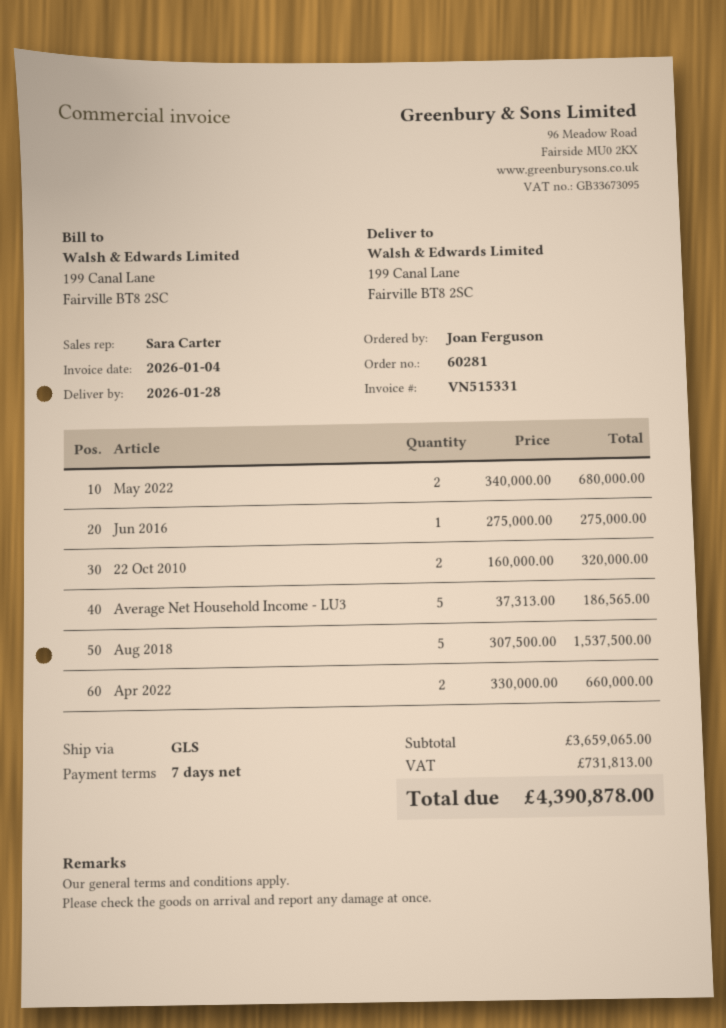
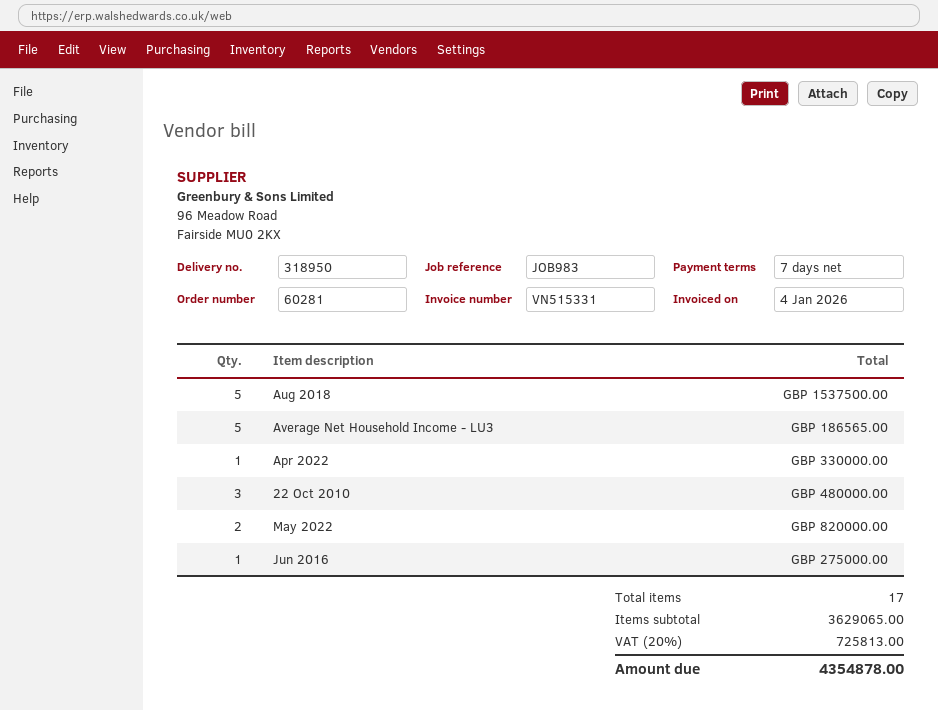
May 2022: 2 for 680000.00 -> 2 for 820000.00
22 Oct 2010: 2 for 320000.00 -> 3 for 480000.00
Apr 2022: 2 for 660000.00 -> 1 for 330000.00
subtotal: 3659065.00 -> 3629065.00
tax: 731813.00 -> 725813.00
total: 4390878.00 -> 4354878.00

